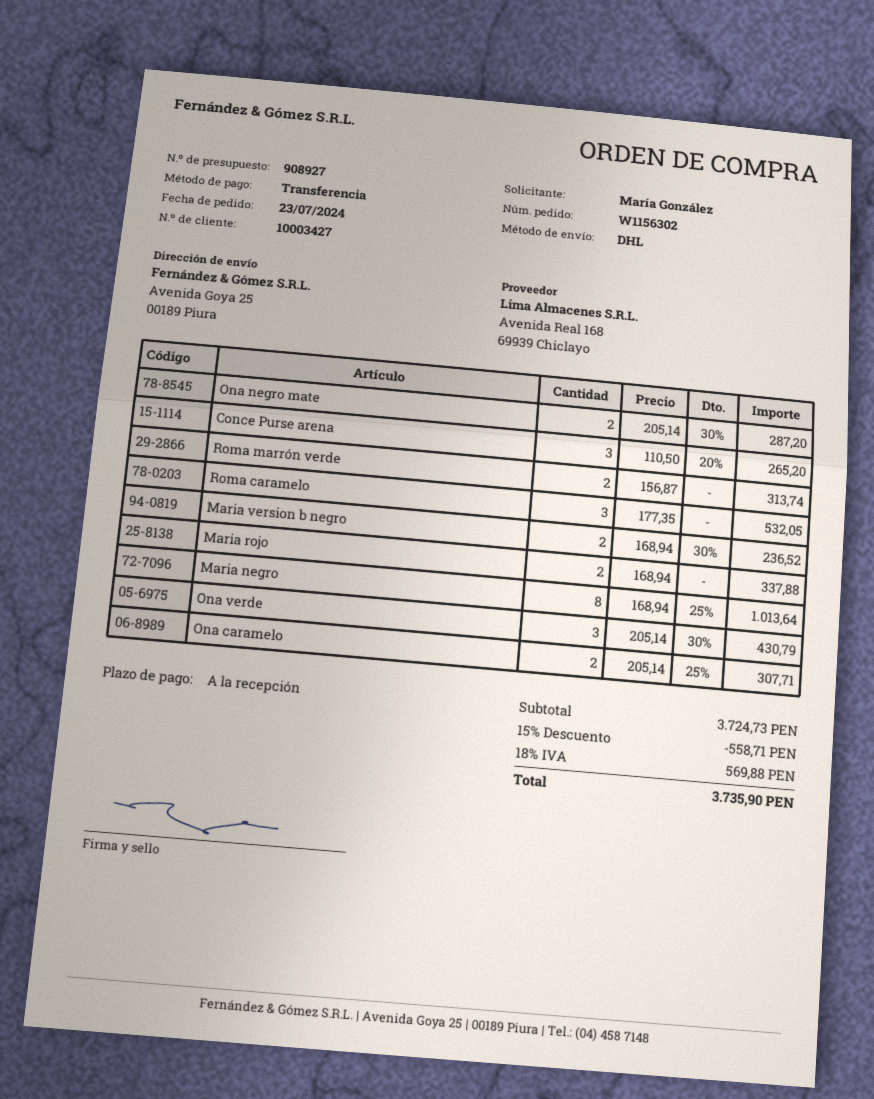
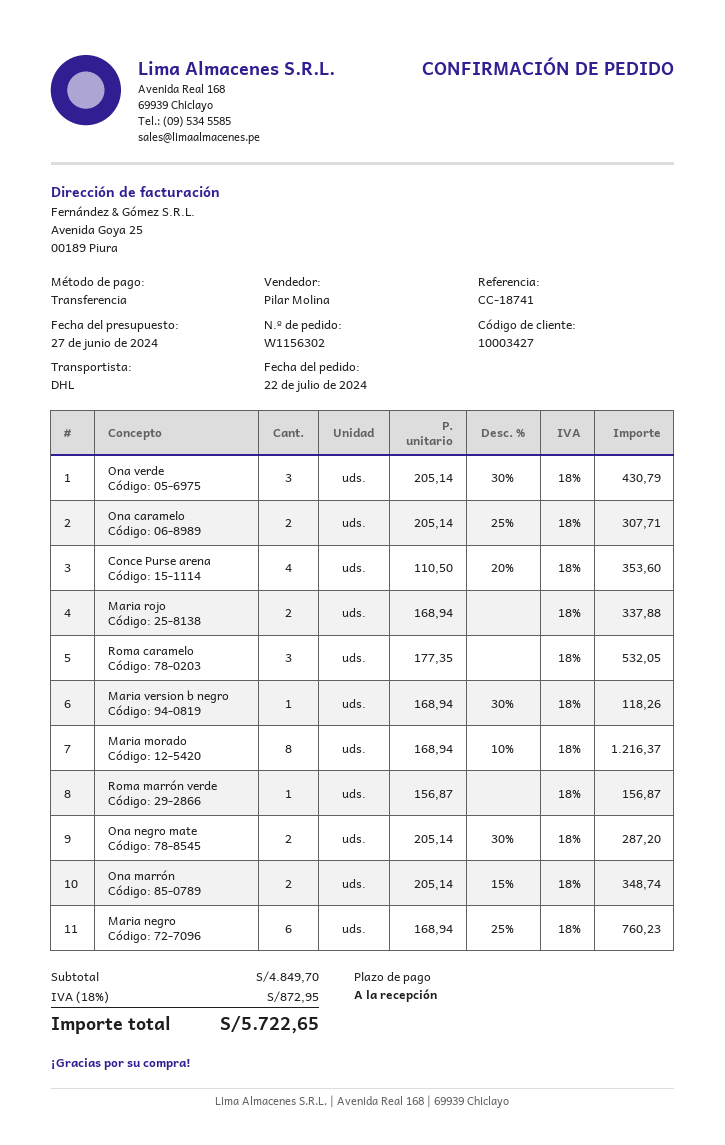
order date: 2024-07-23 -> 2024-07-22
Conce Purse arena: 3 x 110.50 - 20% = 265.20 -> 4 x 110.50 - 20% = 353.60
Roma marrón verde: 2 x 156.87 = 313.74 -> 1 x 156.87 = 156.87
Maria version b negro: 2 x 168.94 - 30% = 236.52 -> 1 x 168.94 - 30% = 118.26
Maria negro: 8 x 168.94 - 25% = 1013.64 -> 6 x 168.94 - 25% = 760.23
Maria morado: none -> 8 x 168.94 - 10% = 1216.37
Ona marrón: none -> 2 x 205.14 - 15% = 348.74
subtotal: 3724.73 -> 4849.70
discount: 15% = 558.71 -> none
tax: 18% = 569.88 -> 18% = 872.95
total: 3735.90 -> 5722.65

